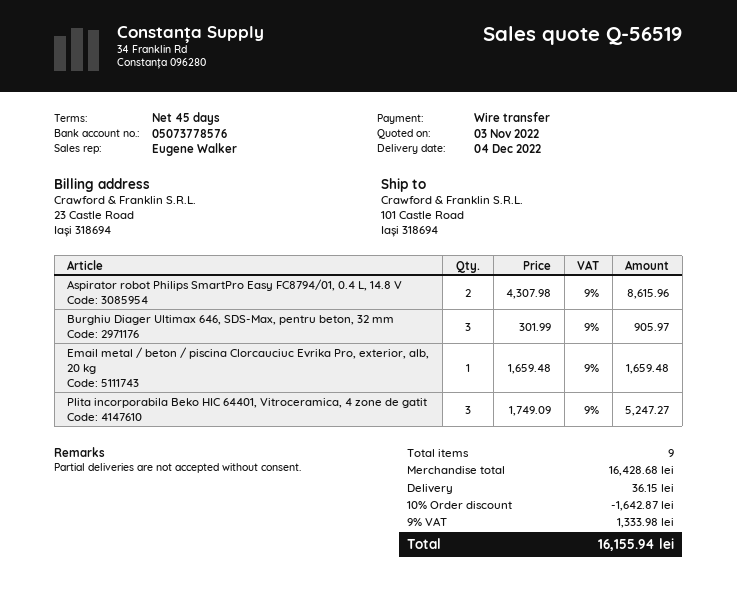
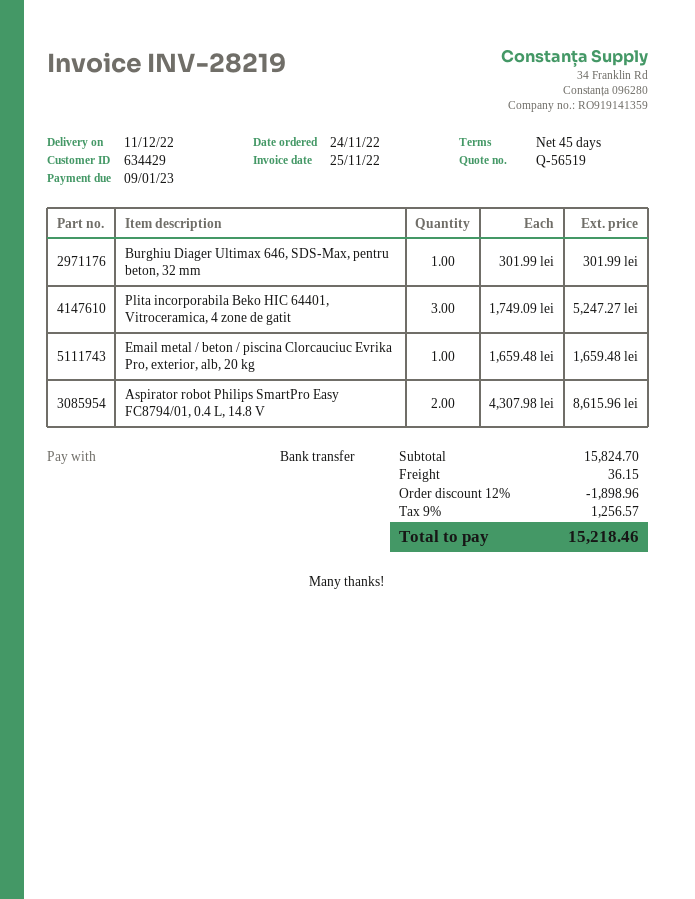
delivery date: 2022-12-04 -> 2022-12-11
Burghiu Diager Ultimax 646, SDS-Max, pentru beton, 32 mm: 3 x 301.99 = 905.97 -> 1 x 301.99 = 301.99
subtotal: 16428.68 -> 15824.70
discount: 10% = 1642.87 -> 12% = 1898.96
tax: 9% = 1333.98 -> 9% = 1256.57
total: 16155.94 -> 15218.46

